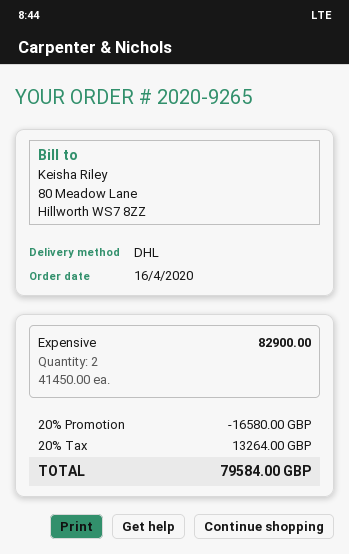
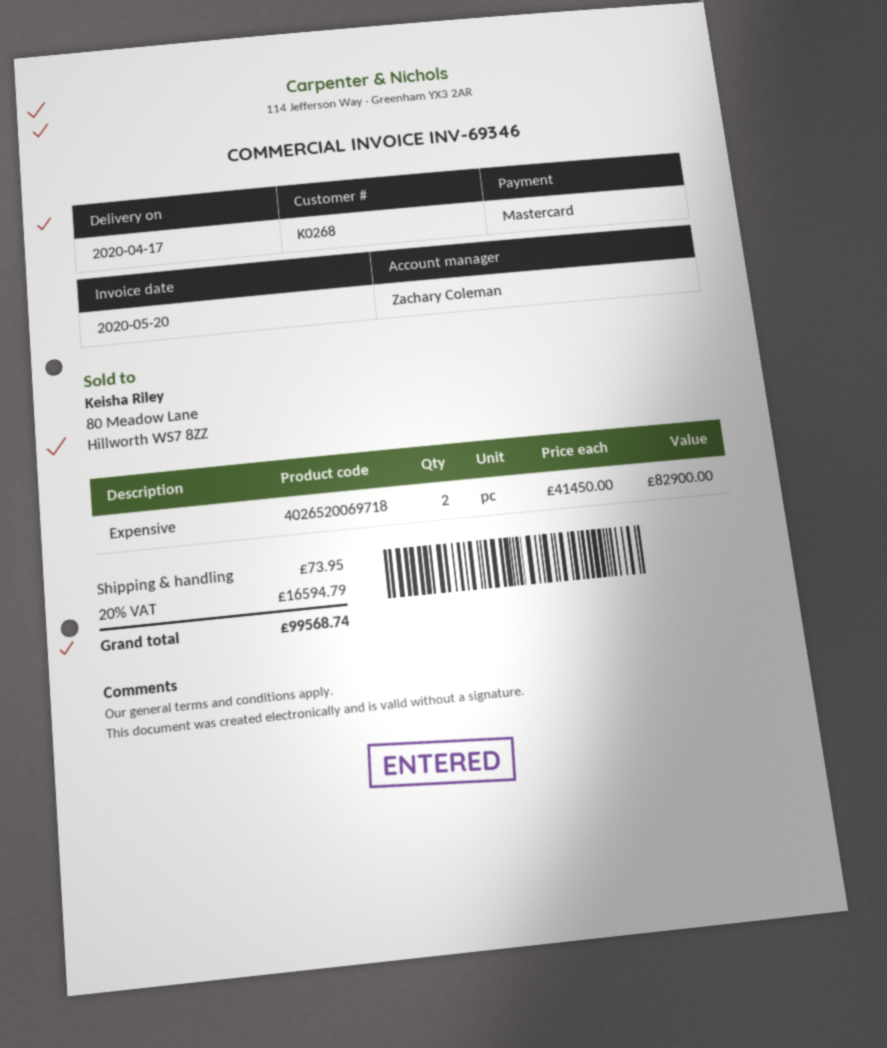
discount: 20% = 16580.00 -> none
shipping: none -> 73.95
tax: 20% = 13264.00 -> 20% = 16594.79
total: 79584.00 -> 99568.74

